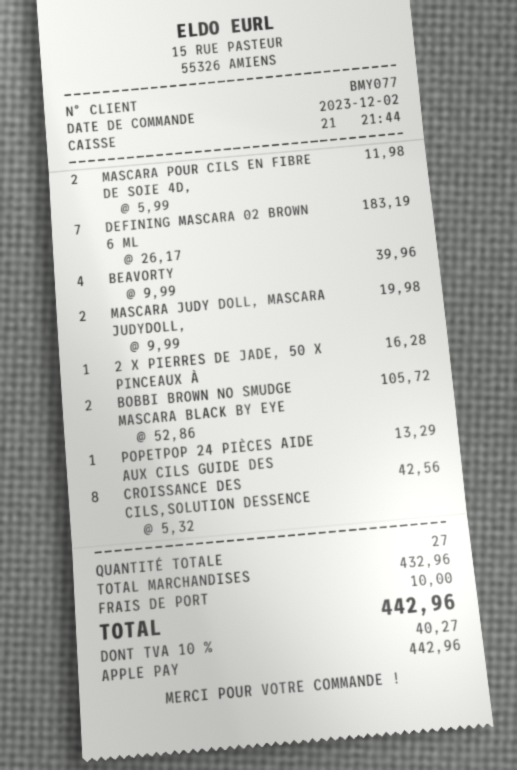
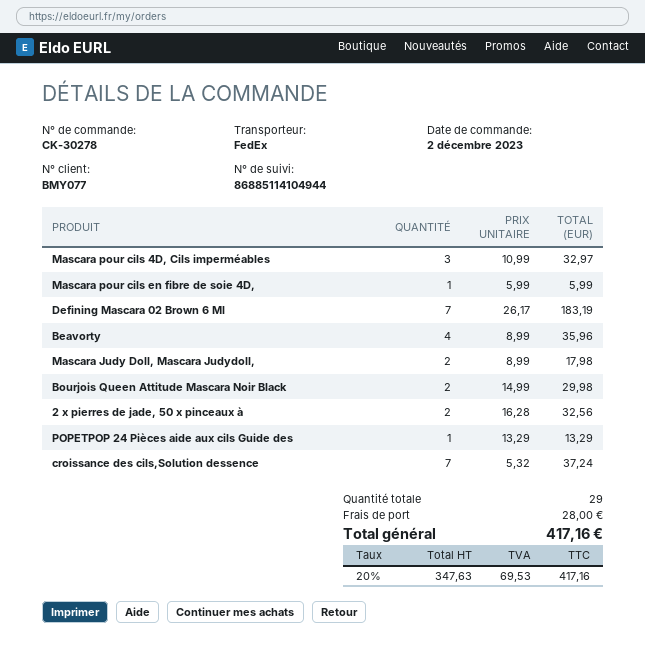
MASCARA POUR CILS EN FIBRE DE SOIE 4D,: 2 x 5.99 = 11.98 -> 1 x 5.99 = 5.99
BEAVORTY: 4 x 9.99 = 39.96 -> 4 x 8.99 = 35.96
MASCARA JUDY DOLL, MASCARA JUDYDOLL,: 2 x 9.99 = 19.98 -> 2 x 8.99 = 17.98
2 X PIERRES DE JADE, 50 X PINCEAUX À: 1 x 16.28 = 16.28 -> 2 x 16.28 = 32.56
BOBBI BROWN NO SMUDGE MASCARA BLACK BY EYE: 2 x 52.86 = 105.72 -> none
CROISSANCE DES CILS,SOLUTION DESSENCE: 8 x 5.32 = 42.56 -> 7 x 5.32 = 37.24
Mascara pour cils 4D, Cils imperméables: none -> 3 x 10.99 = 32.97
Bourjois Queen Attitude Mascara Noir Black: none -> 2 x 14.99 = 29.98
total quantity: 27 -> 29
shipping: 10.00 -> 28.00
tax: 10% = 40.27 -> 20% = 69.53
total: 442.96 -> 417.16

